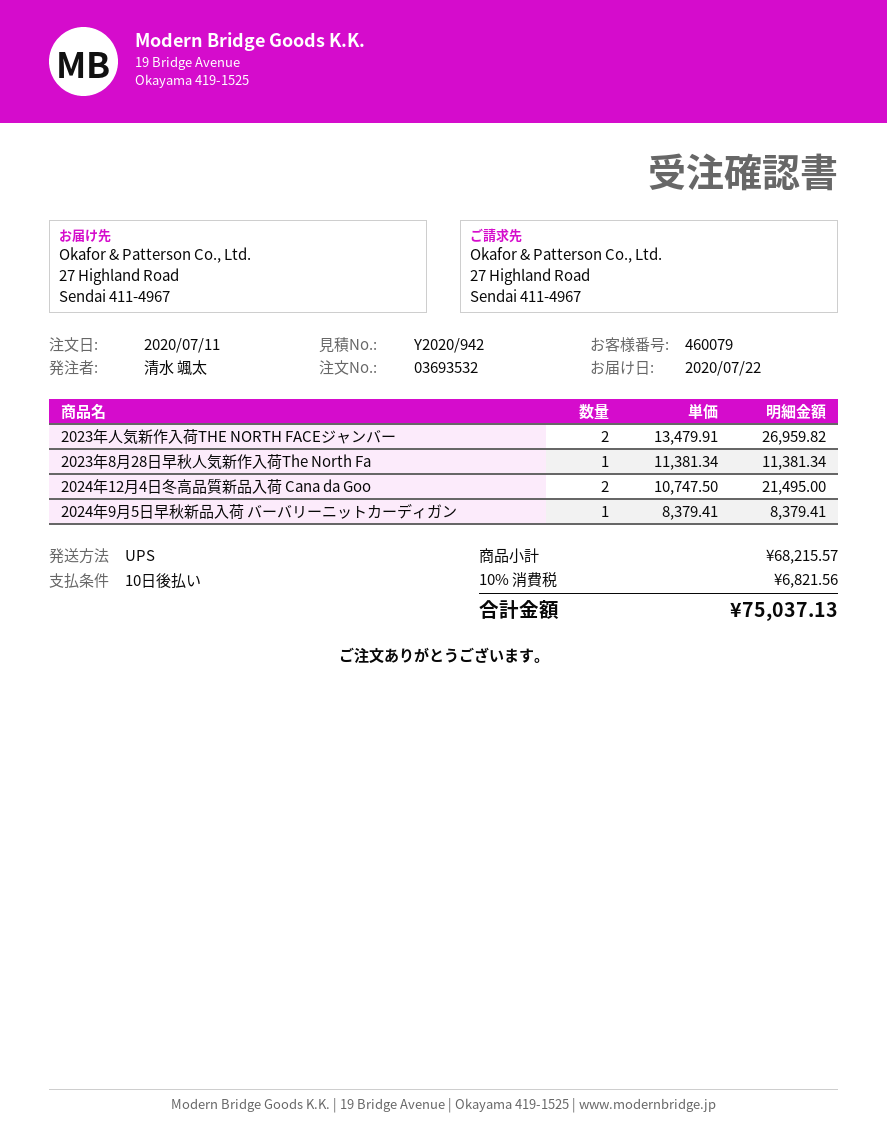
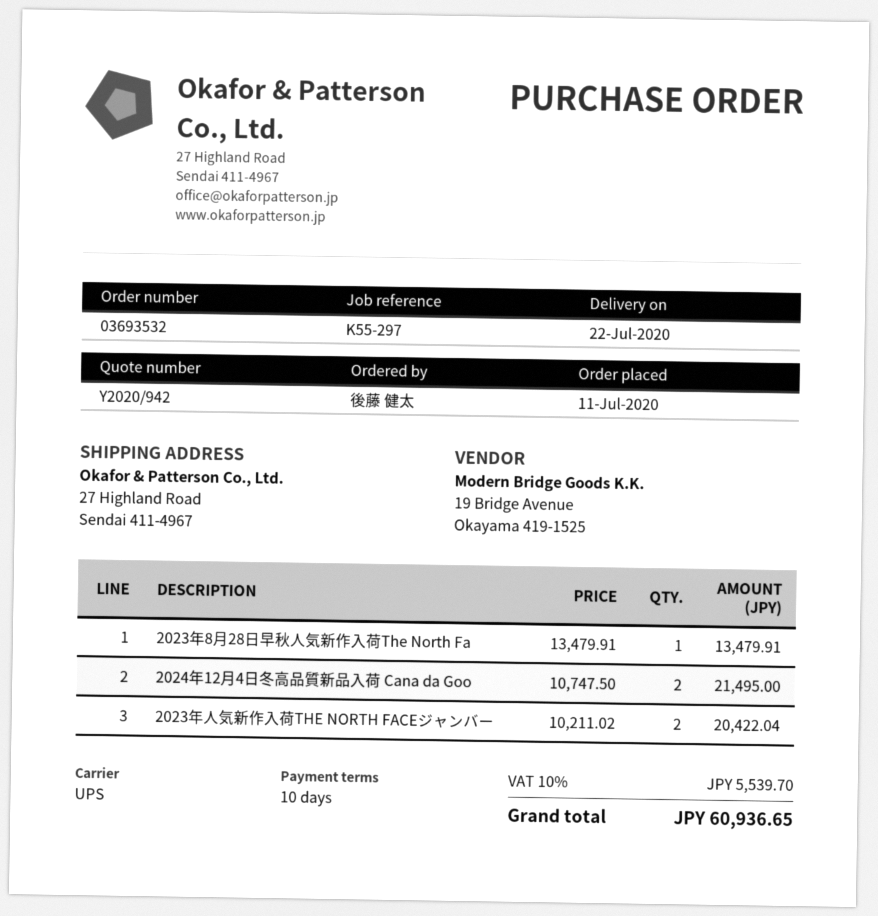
ordered by: 清水 颯太 -> 後藤 健太
2023年人気新作入荷THE NORTH FACEジャンバー: 2 x 13479.91 = 26959.82 -> 2 x 10211.02 = 20422.04
2023年8月28日早秋人気新作入荷The North Fa: 1 x 11381.34 = 11381.34 -> 1 x 13479.91 = 13479.91
2024年9月5日早秋新品入荷 バーバリーニットカーディガン: 1 x 8379.41 = 8379.41 -> none
tax: 10% = 6821.56 -> 10% = 5539.70
total: 75037.13 -> 60936.65

